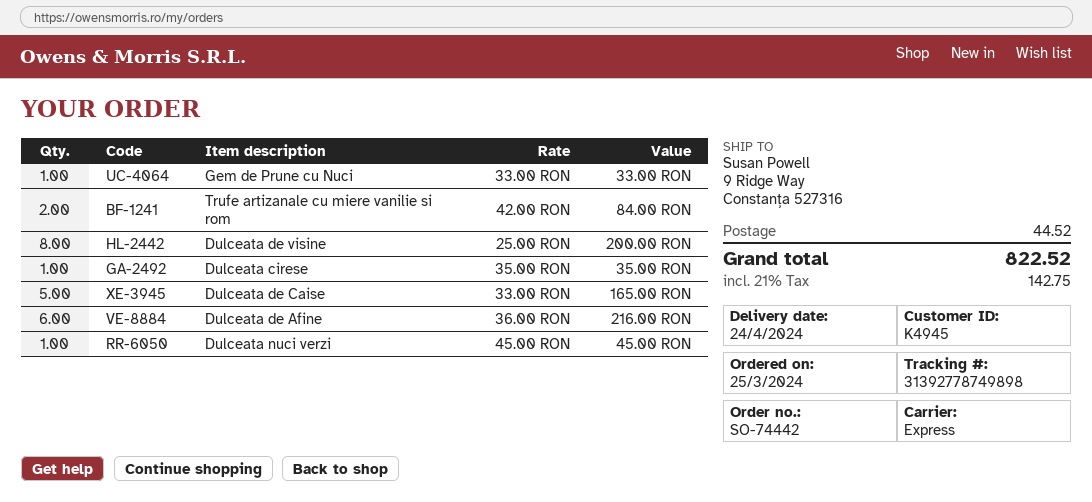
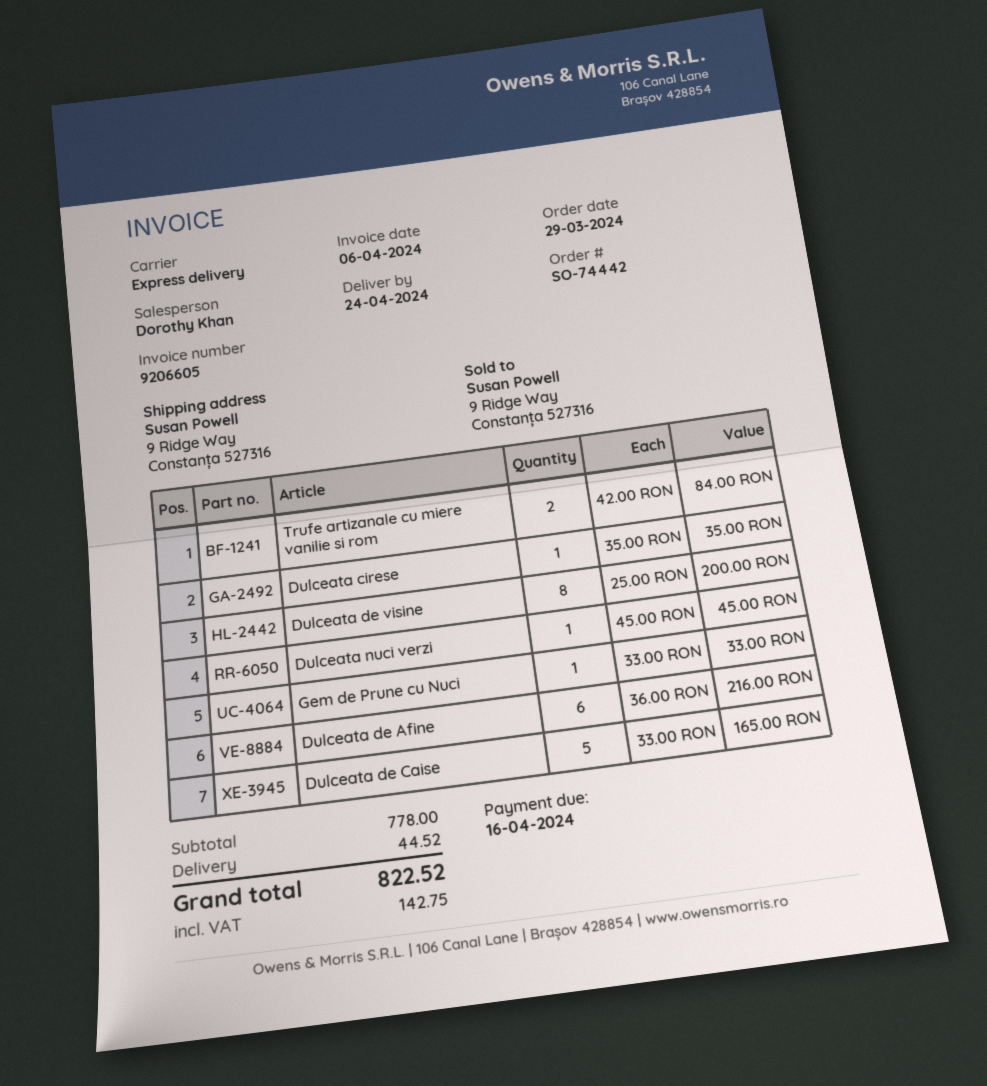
order date: 2024-03-25 -> 2024-03-29

